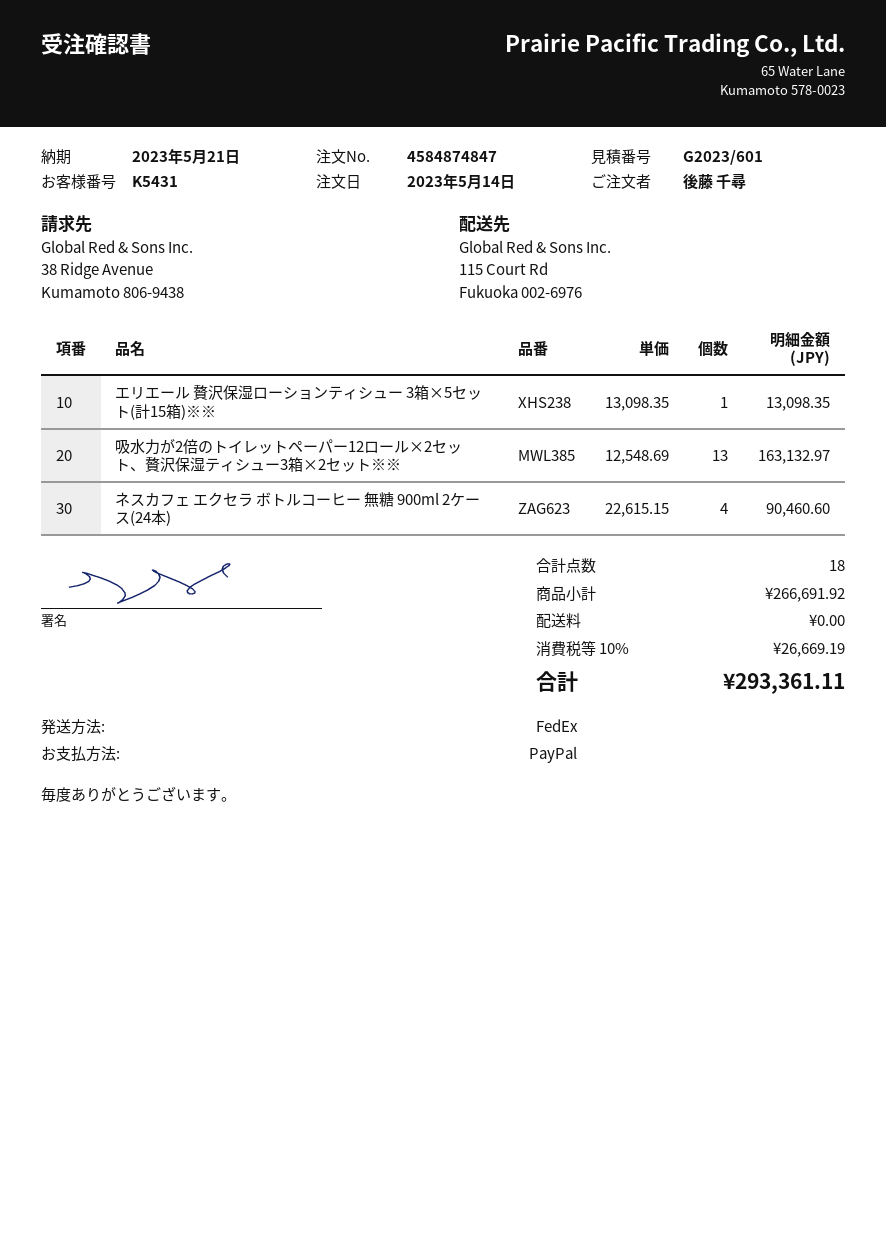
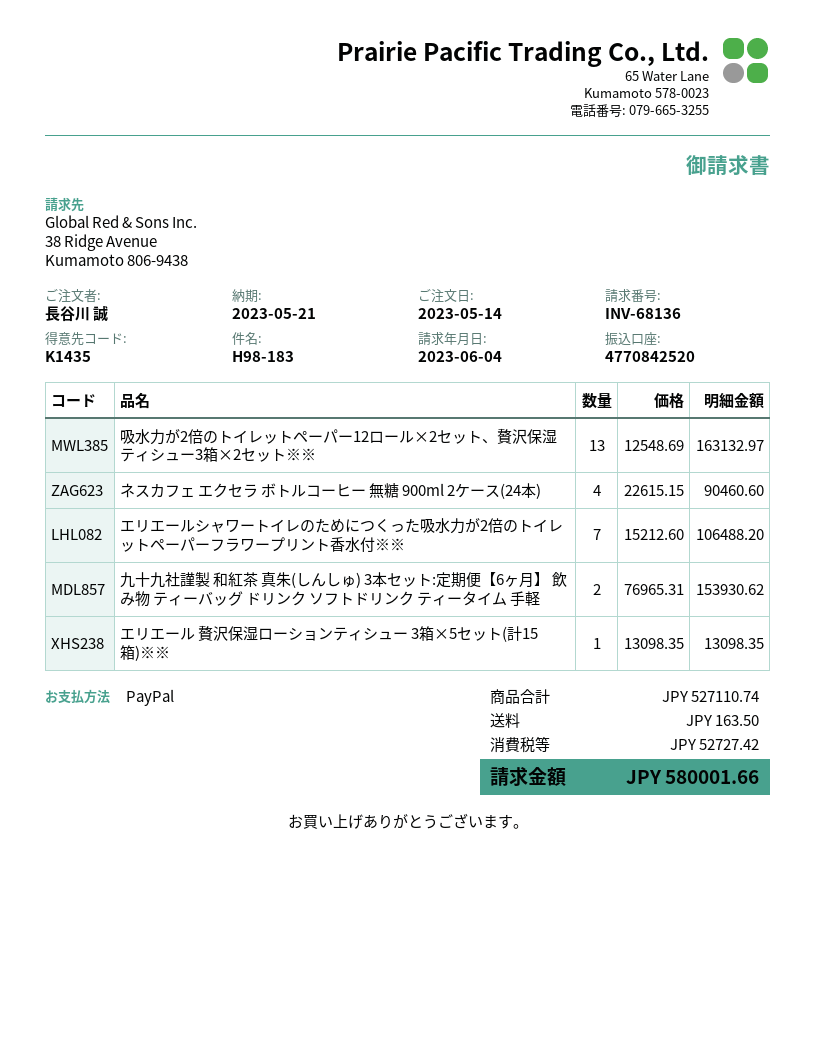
customer number: K5431 -> K1435
ordered by: 後藤 千尋 -> 長谷川 誠
エリエールシャワートイレのためにつくった吸水力が2倍のトイレットペーパーフラワープリント香水付※※: none -> 7 x 15212.60 = 106488.20
九十九社謹製 和紅茶 真朱(しんしゅ) 3本セット:定期便【6ヶ月】 飲み物 ティーバッグ ドリンク ソフトドリンク ティータイム 手軽: none -> 2 x 76965.31 = 153930.62
subtotal: 266691.92 -> 527110.74
shipping: 0.00 -> 163.50
tax: 26669.19 -> 52727.42
total: 293361.11 -> 580001.66

